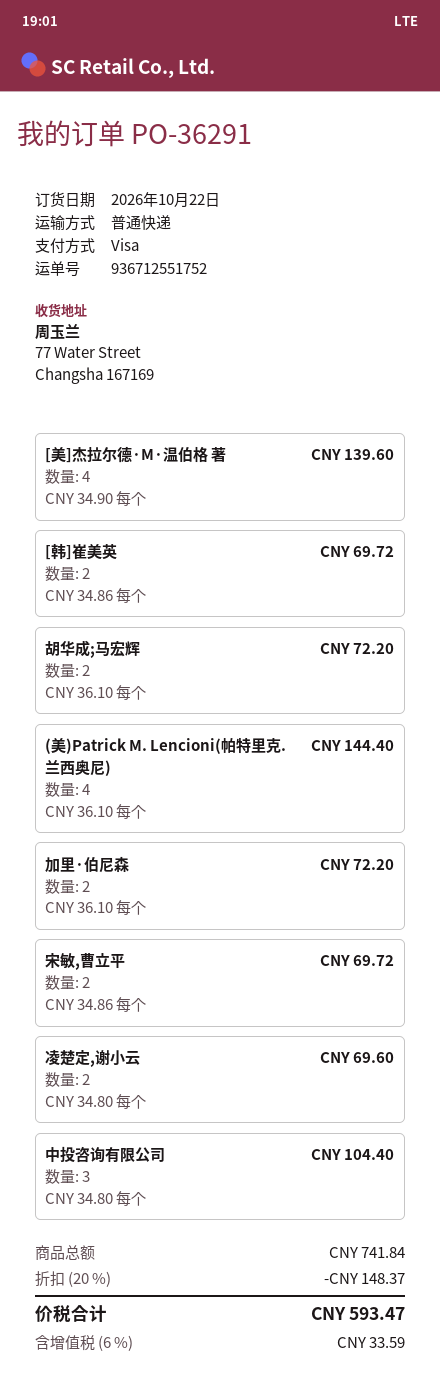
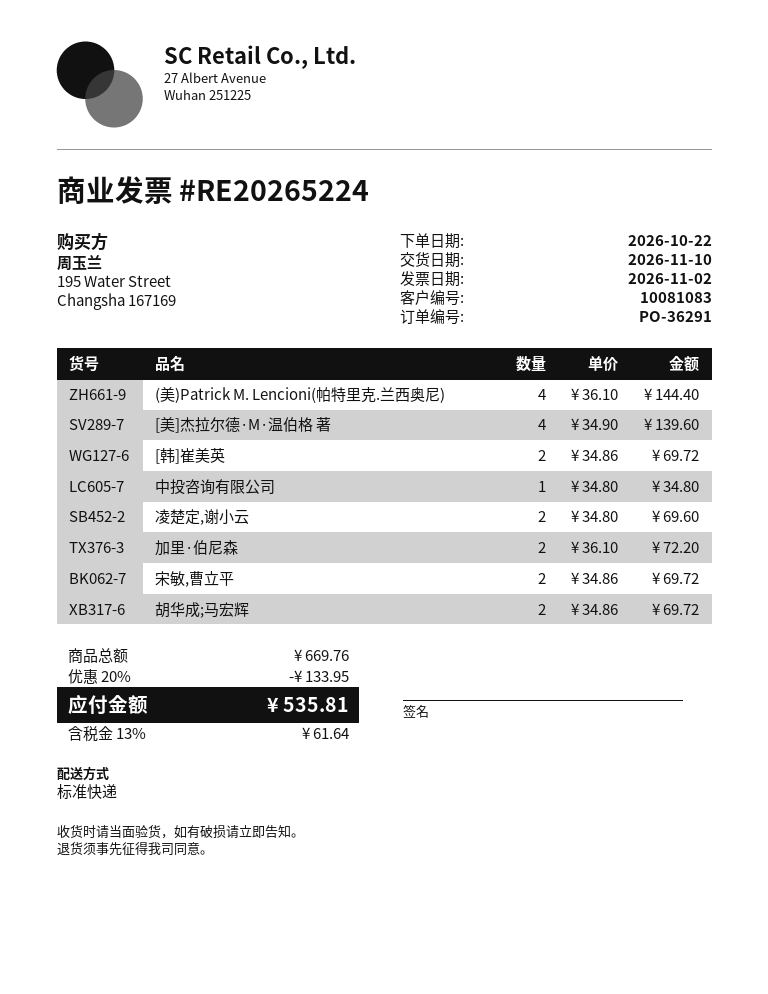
胡华成;马宏辉: 2 x 36.10 = 72.20 -> 2 x 34.86 = 69.72
中投咨询有限公司: 3 x 34.80 = 104.40 -> 1 x 34.80 = 34.80
subtotal: 741.84 -> 669.76
discount: 20% = 148.37 -> 20% = 133.95
tax: 6% = 33.59 -> 13% = 61.64
total: 593.47 -> 535.81

